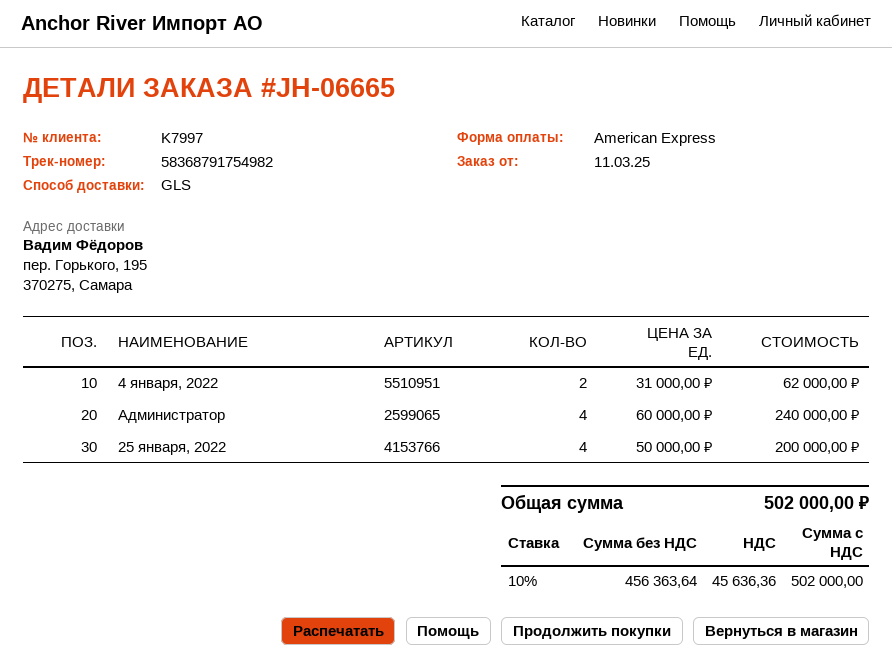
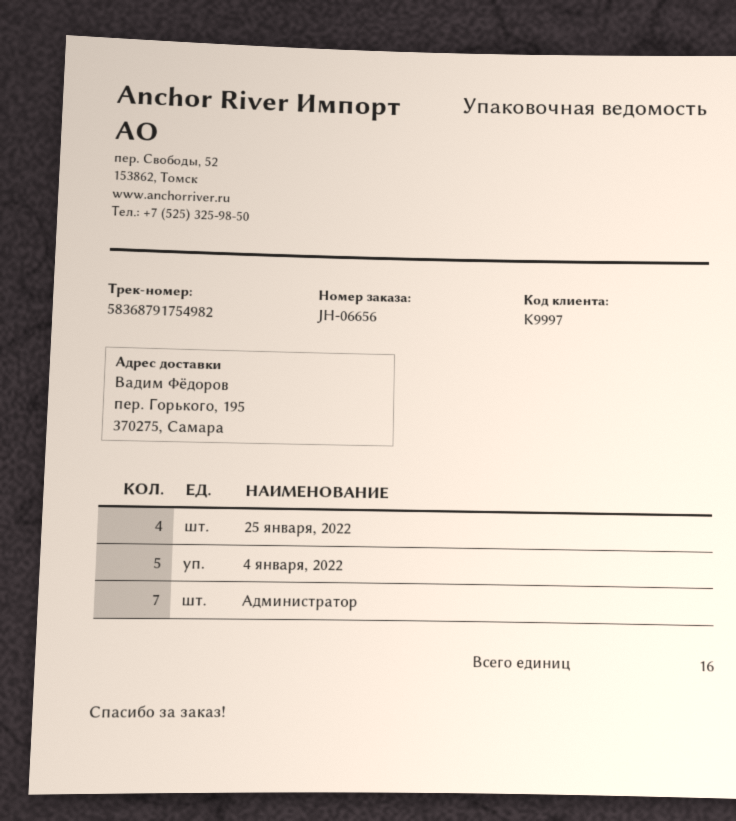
order number: JH-06665 -> JH-06656
customer number: K7997 -> K9997
4 января, 2022: 2 -> 5
Администратор: 4 -> 7

